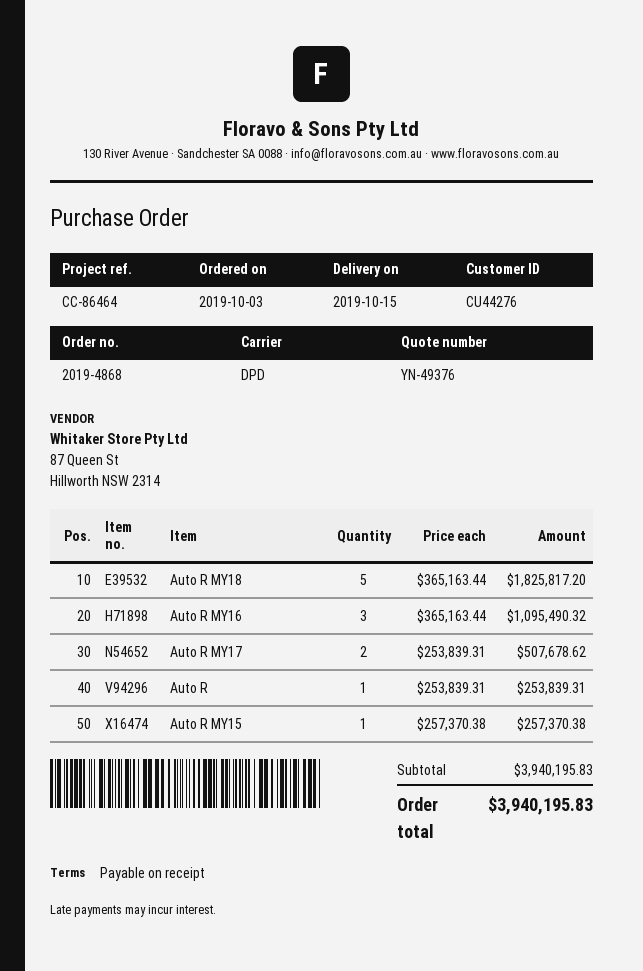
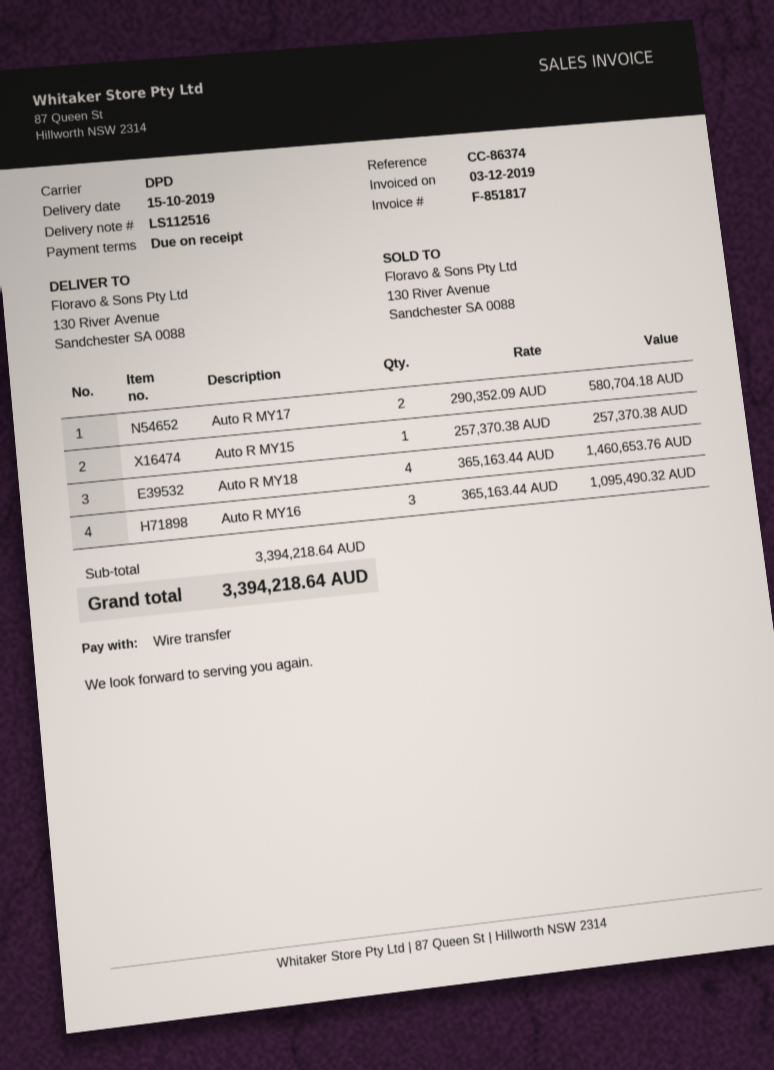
reference: CC-86464 -> CC-86374
Auto R MY18: 5 x 365163.44 = 1825817.20 -> 4 x 365163.44 = 1460653.76
Auto R MY17: 2 x 253839.31 = 507678.62 -> 2 x 290352.09 = 580704.18
Auto R: 1 x 253839.31 = 253839.31 -> none
subtotal: 3940195.83 -> 3394218.64
total: 3940195.83 -> 3394218.64

